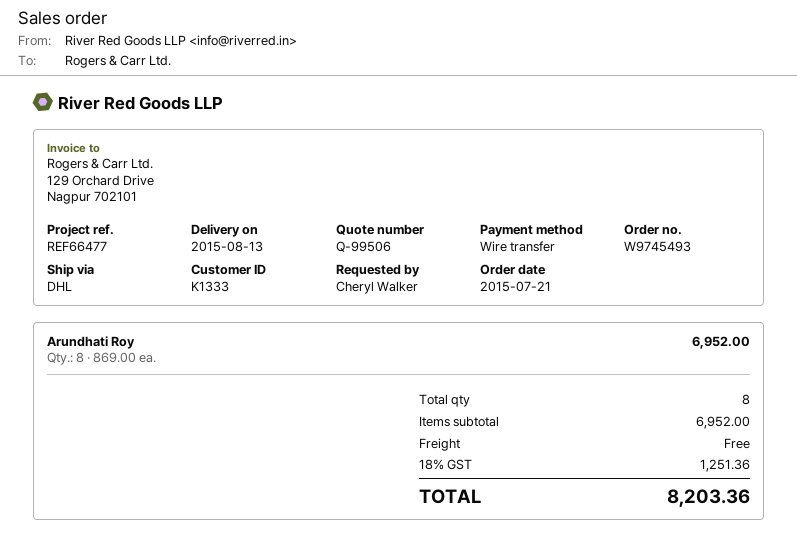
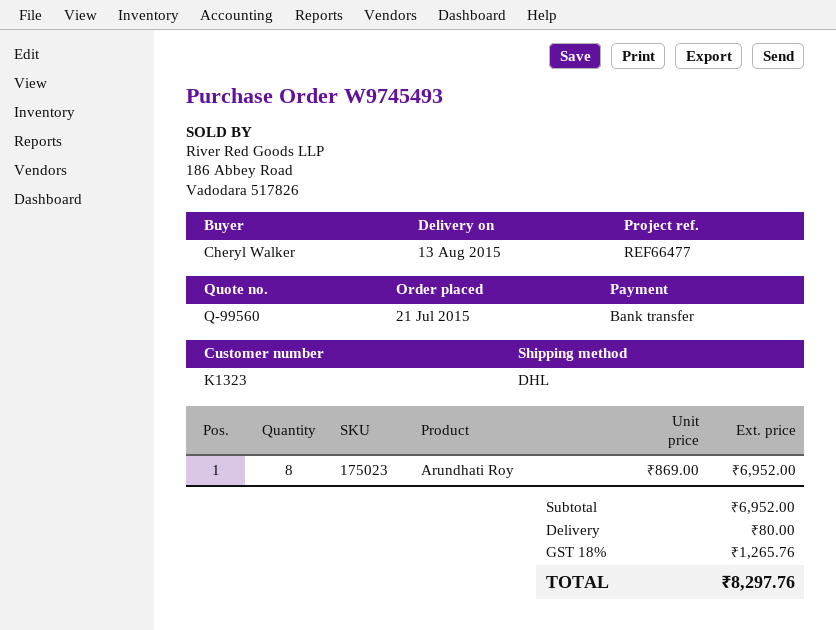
quote number: Q-99506 -> Q-99560
customer number: K1333 -> K1323
shipping: 0.00 -> 80.00
tax: 18% = 1251.36 -> 18% = 1265.76
total: 8203.36 -> 8297.76

